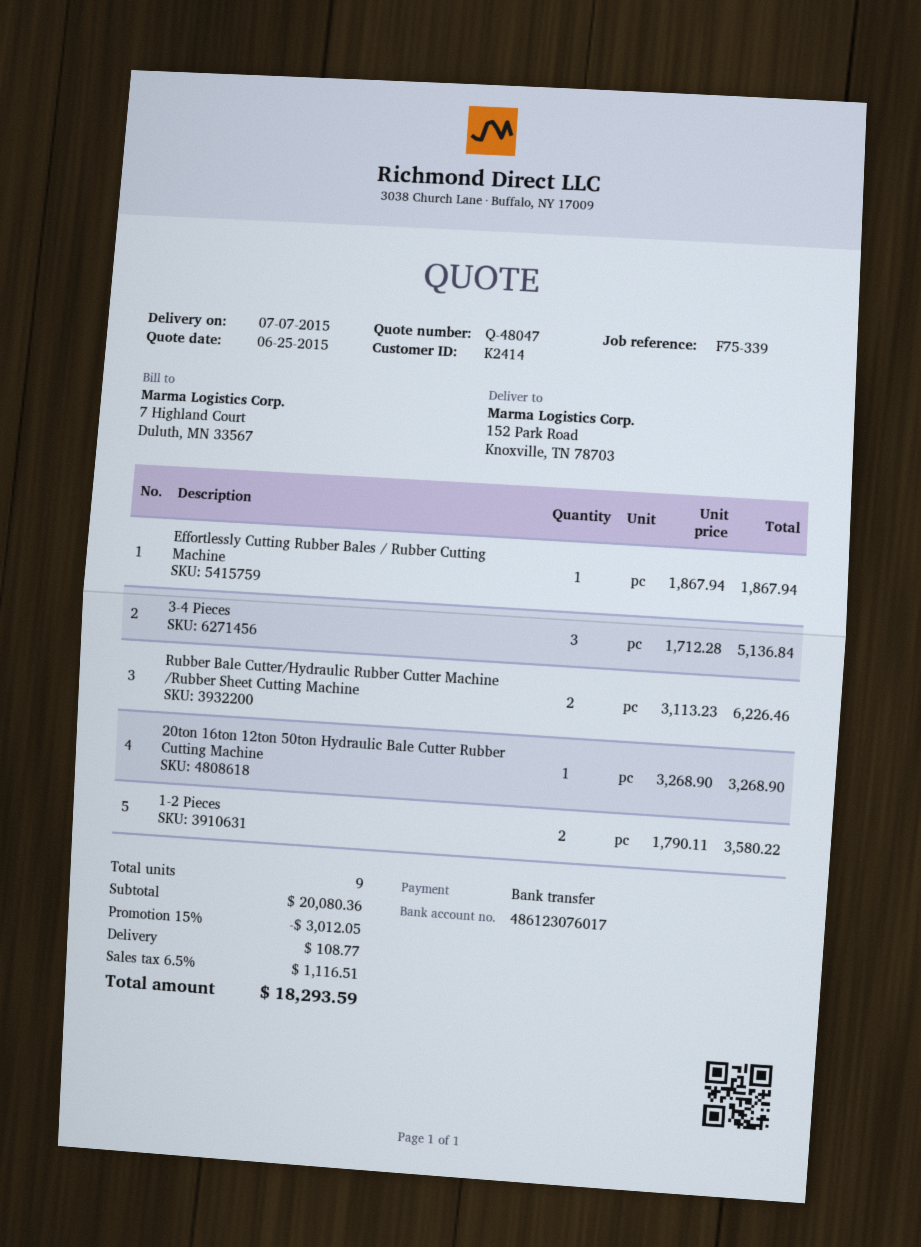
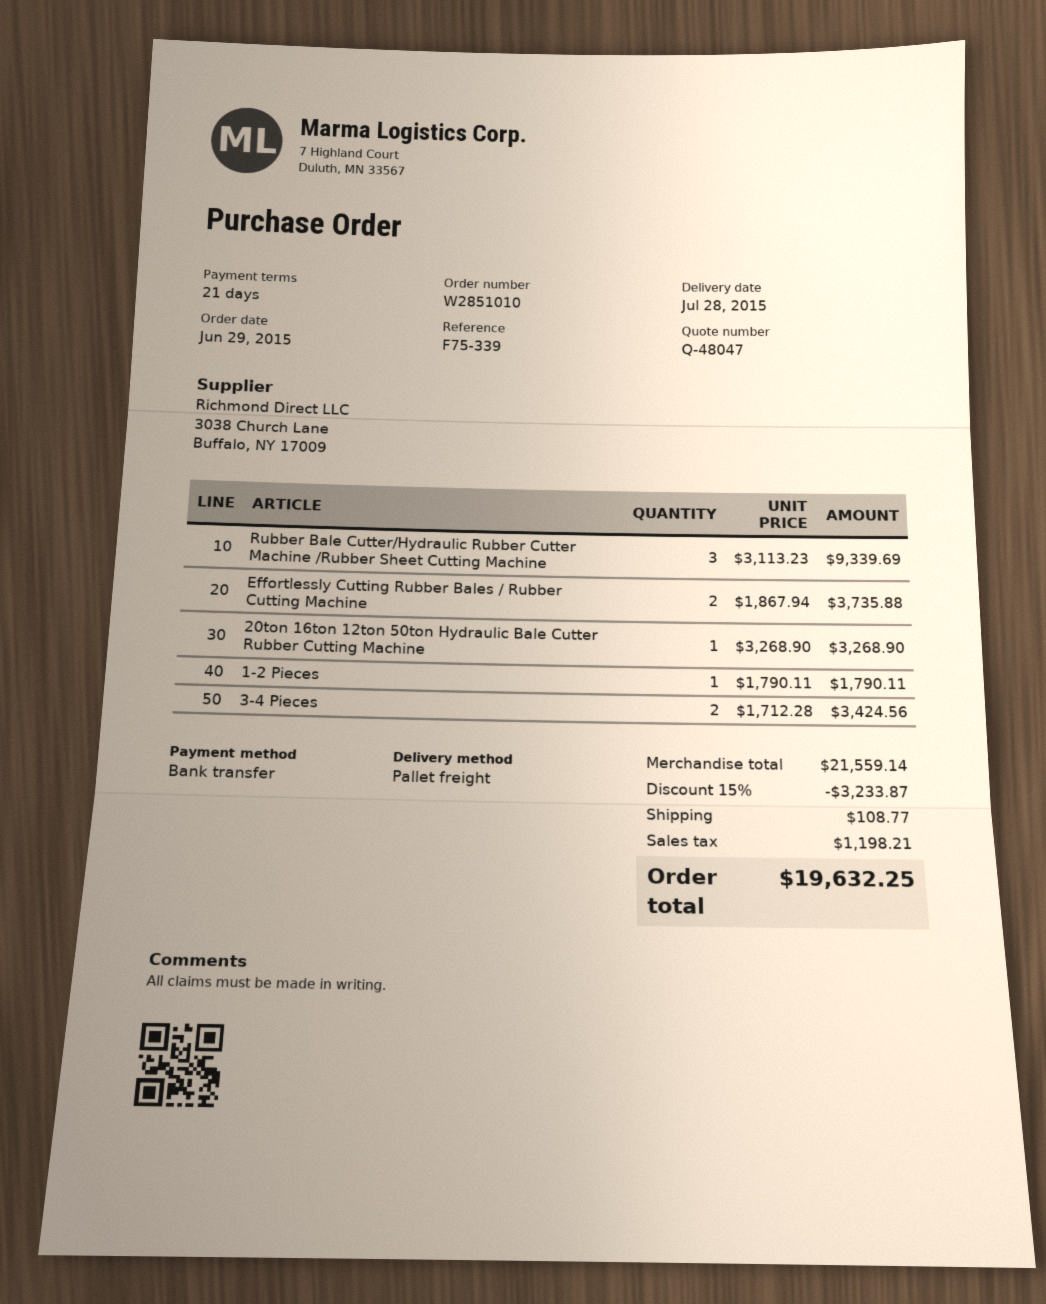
delivery date: 2015-07-07 -> 2015-07-28
Effortlessly Cutting Rubber Bales / Rubber Cutting Machine: 1 x 1867.94 = 1867.94 -> 2 x 1867.94 = 3735.88
3-4 Pieces: 3 x 1712.28 = 5136.84 -> 2 x 1712.28 = 3424.56
Rubber Bale Cutter/Hydraulic Rubber Cutter Machine /Rubber Sheet Cutting Machine: 2 x 3113.23 = 6226.46 -> 3 x 3113.23 = 9339.69
1-2 Pieces: 2 x 1790.11 = 3580.22 -> 1 x 1790.11 = 1790.11
subtotal: 20080.36 -> 21559.14
discount: 15% = 3012.05 -> 15% = 3233.87
tax: 1116.51 -> 1198.21
total: 18293.59 -> 19632.25

